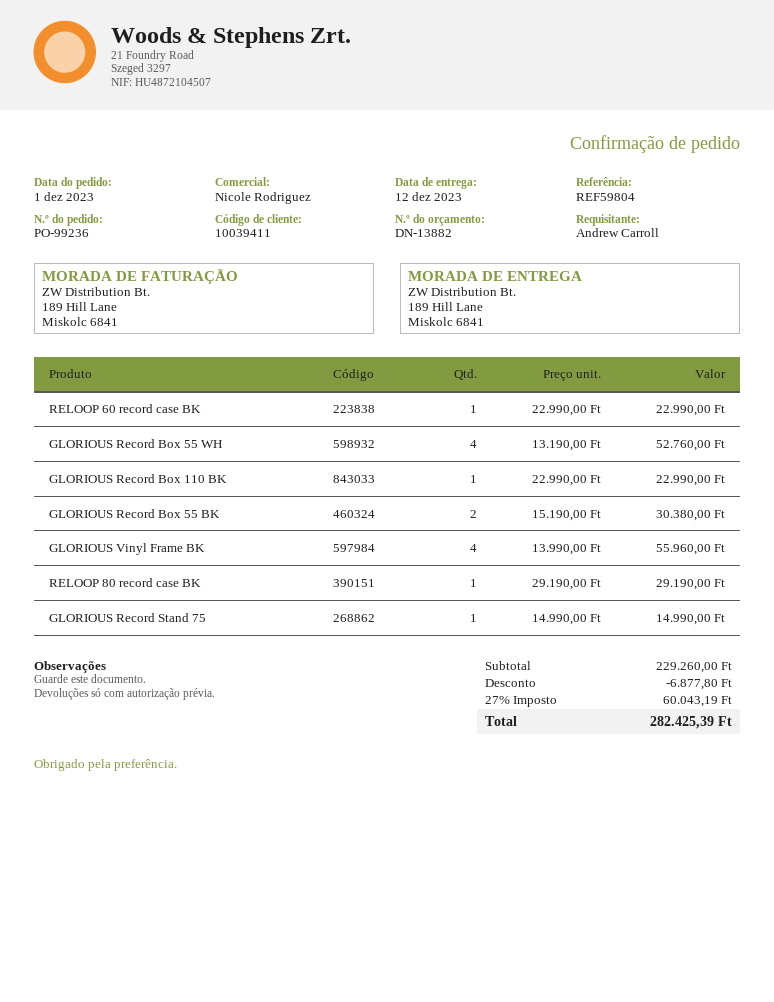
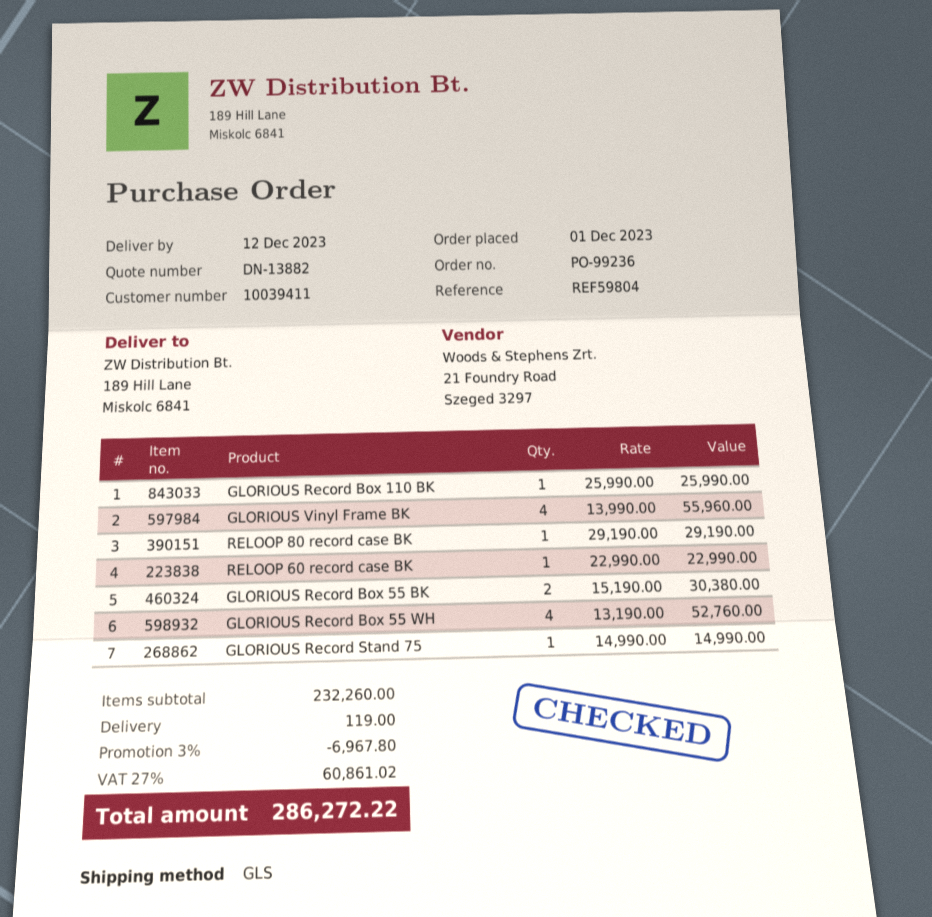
GLORIOUS Record Box 110 BK: 1 x 22990.00 = 22990.00 -> 1 x 25990.00 = 25990.00
subtotal: 229260.00 -> 232260.00
discount: 6877.80 -> 6967.80
shipping: none -> 119.00
tax: 27% = 60043.19 -> 27% = 60861.02
total: 282425.39 -> 286272.22

